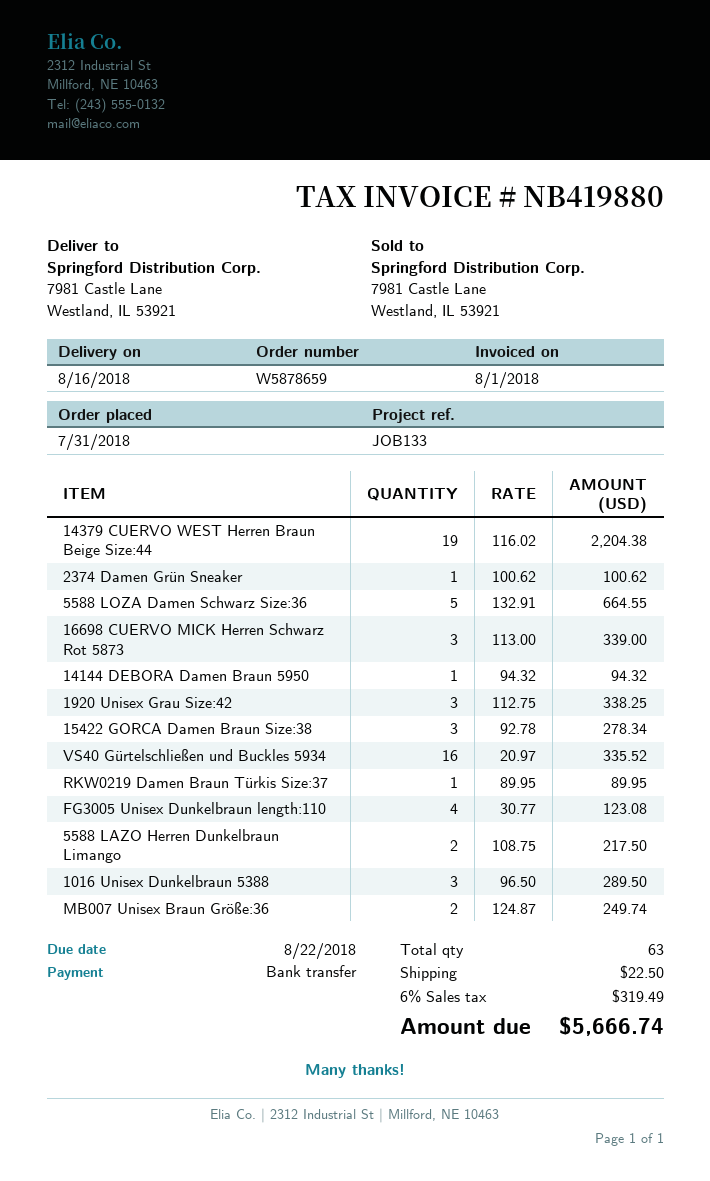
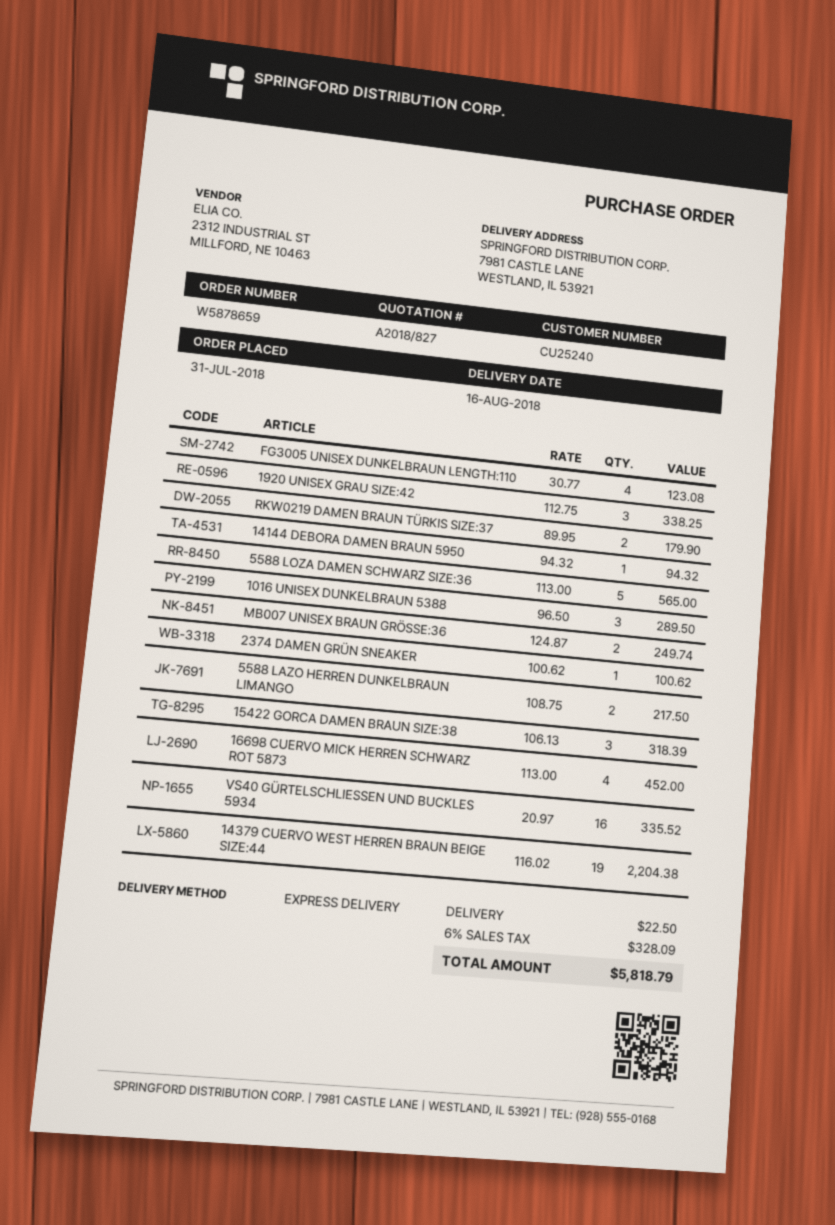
5588 LOZA Damen Schwarz Size:36: 5 x 132.91 = 664.55 -> 5 x 113.00 = 565.00
16698 CUERVO MICK Herren Schwarz Rot 5873: 3 x 113.00 = 339.00 -> 4 x 113.00 = 452.00
15422 GORCA Damen Braun Size:38: 3 x 92.78 = 278.34 -> 3 x 106.13 = 318.39
RKW0219 Damen Braun Türkis Size:37: 1 x 89.95 = 89.95 -> 2 x 89.95 = 179.90
tax: 6% = 319.49 -> 6% = 328.09
total: 5666.74 -> 5818.79

